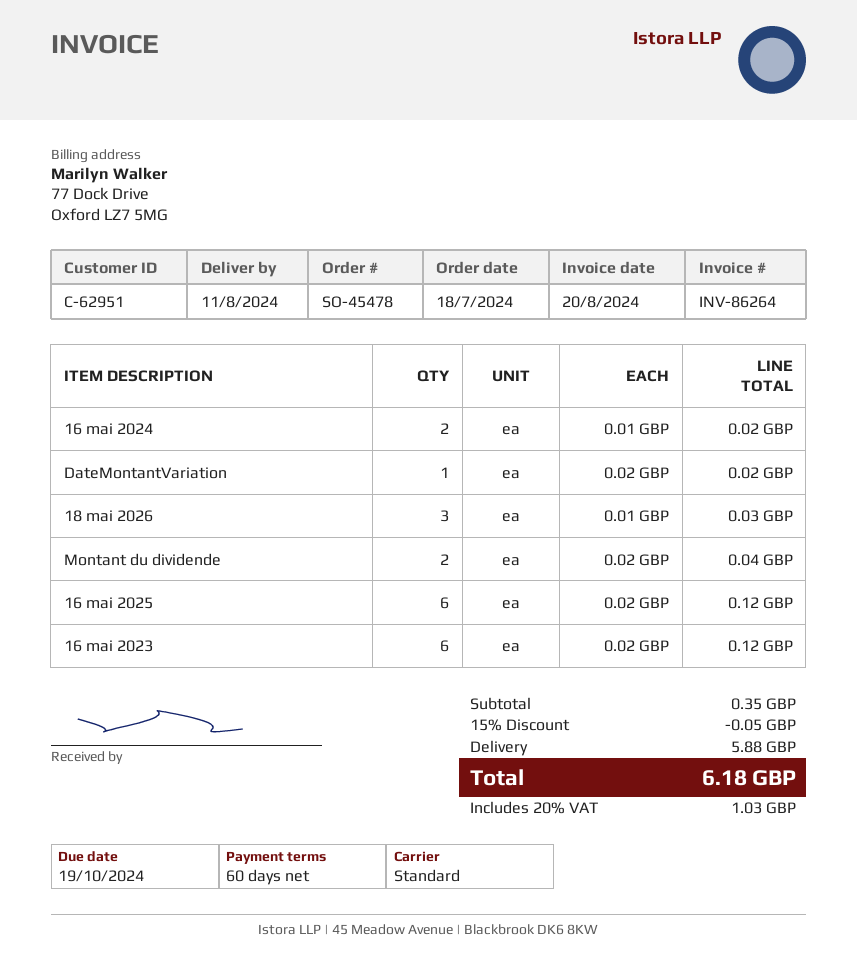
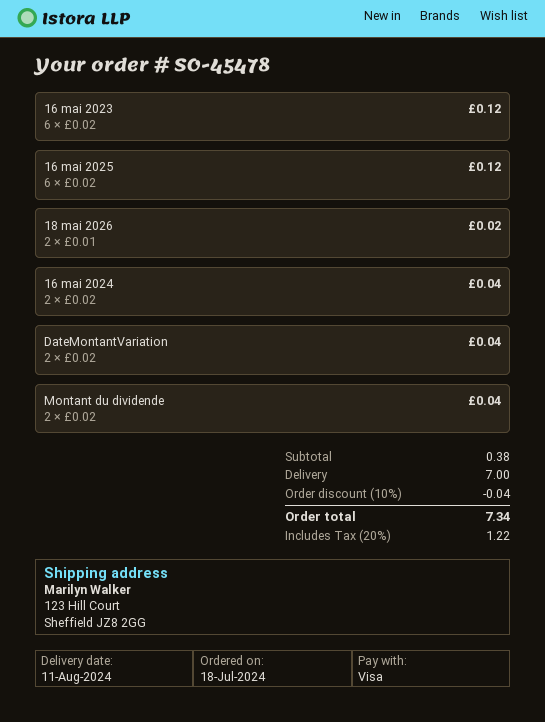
16 mai 2024: 2 x 0.01 = 0.02 -> 2 x 0.02 = 0.04
DateMontantVariation: 1 x 0.02 = 0.02 -> 2 x 0.02 = 0.04
18 mai 2026: 3 x 0.01 = 0.03 -> 2 x 0.01 = 0.02
subtotal: 0.35 -> 0.38
discount: 15% = 0.05 -> 10% = 0.04
shipping: 5.88 -> 7.00
tax: 20% = 1.03 -> 20% = 1.22
total: 6.18 -> 7.34

